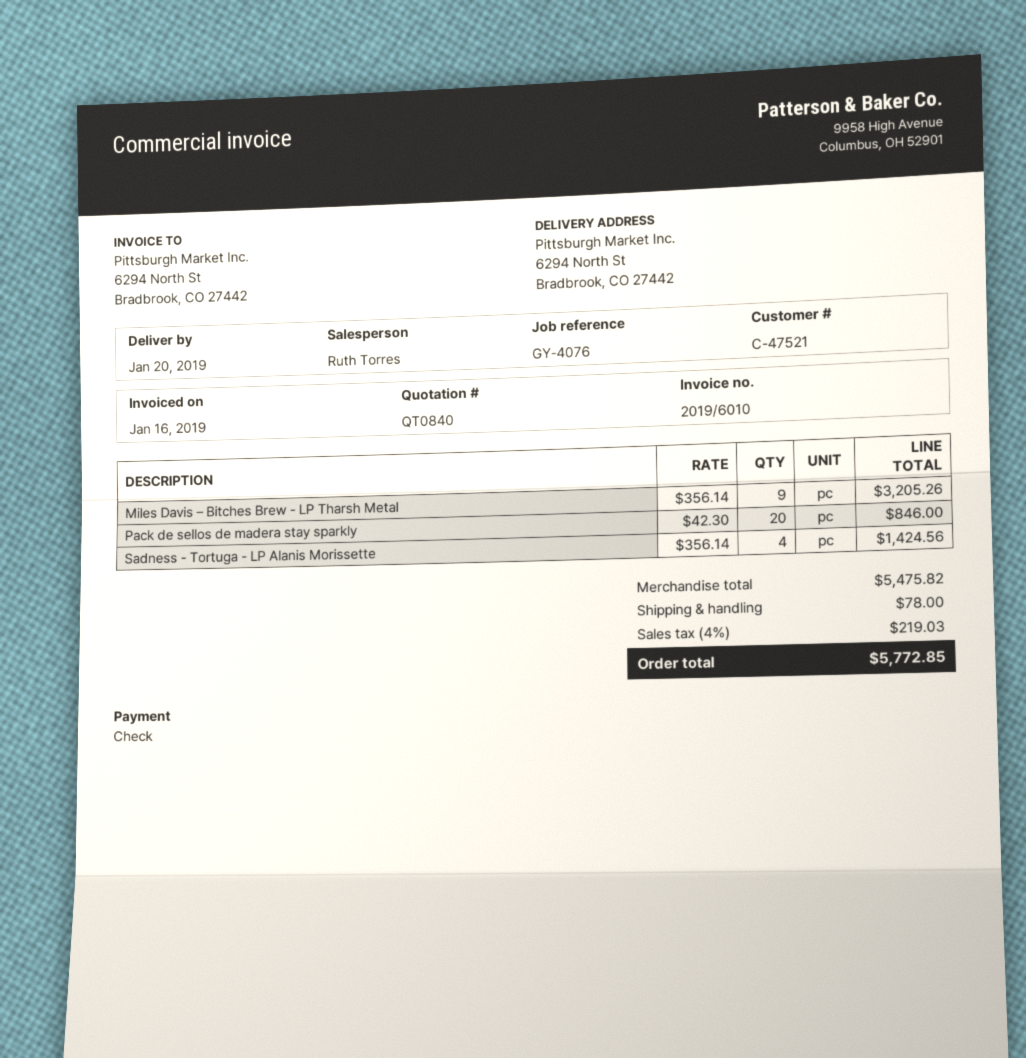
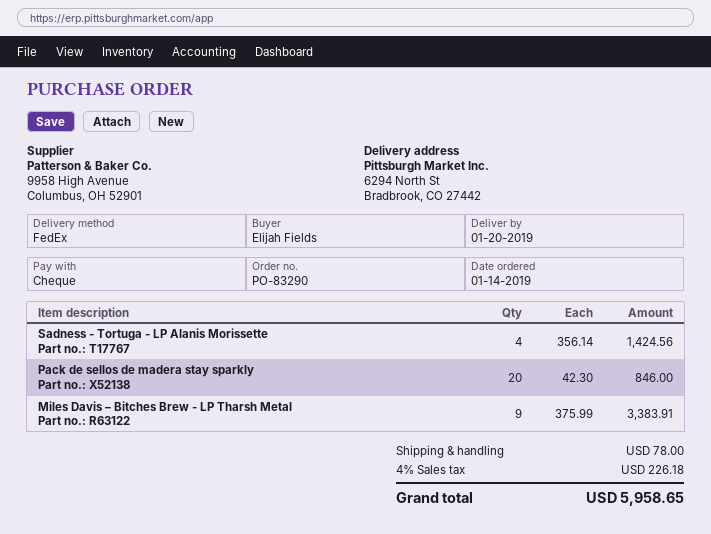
Miles Davis – Bitches Brew - LP Tharsh Metal: 9 x 356.14 = 3205.26 -> 9 x 375.99 = 3383.91
tax: 4% = 219.03 -> 4% = 226.18
total: 5772.85 -> 5958.65

